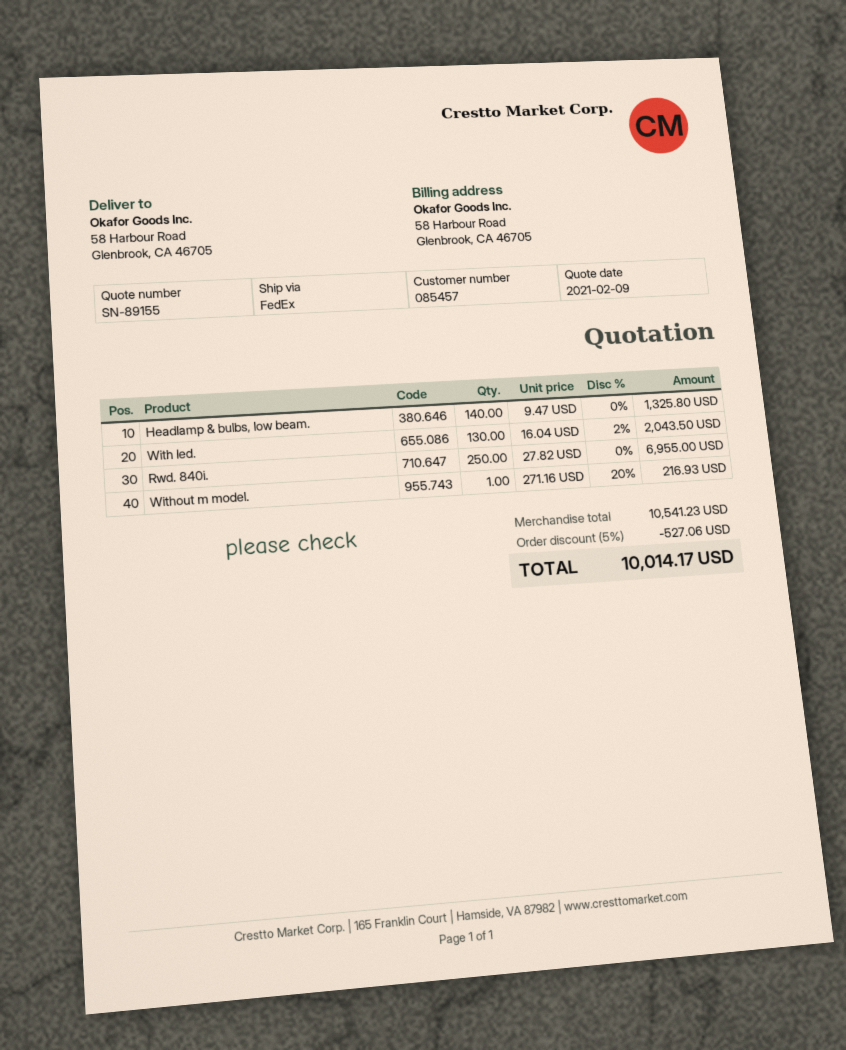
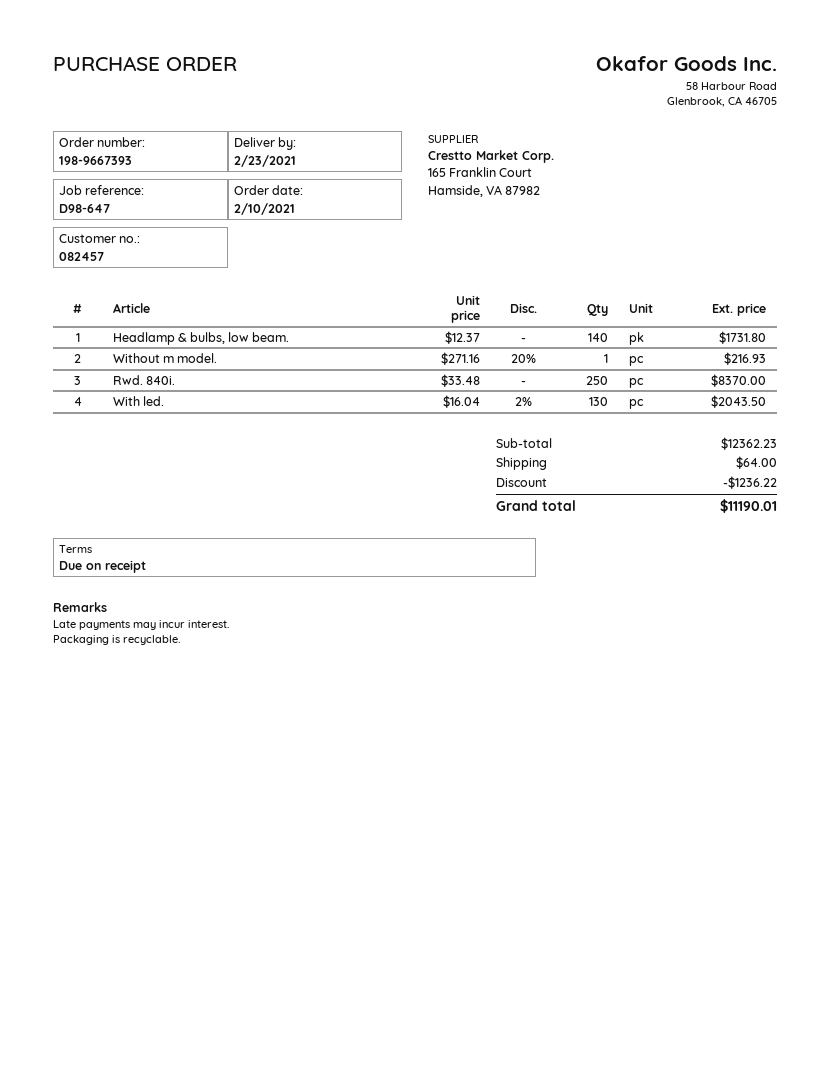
customer number: 085457 -> 082457
Headlamp & bulbs, low beam.: 140 x 9.47 = 1325.80 -> 140 x 12.37 = 1731.80
Rwd. 840i.: 250 x 27.82 = 6955.00 -> 250 x 33.48 = 8370.00
subtotal: 10541.23 -> 12362.23
discount: 527.06 -> 1236.22
shipping: none -> 64.00
total: 10014.17 -> 11190.01

